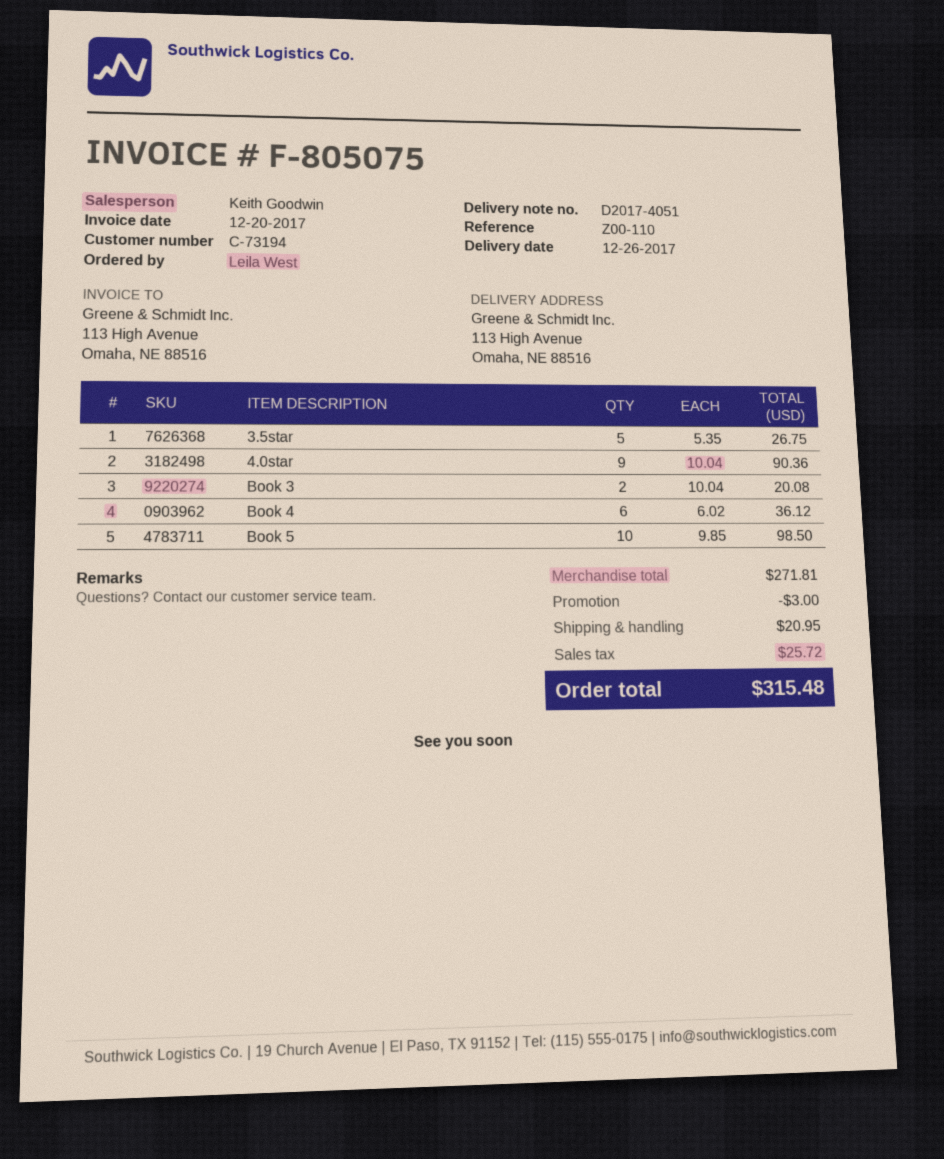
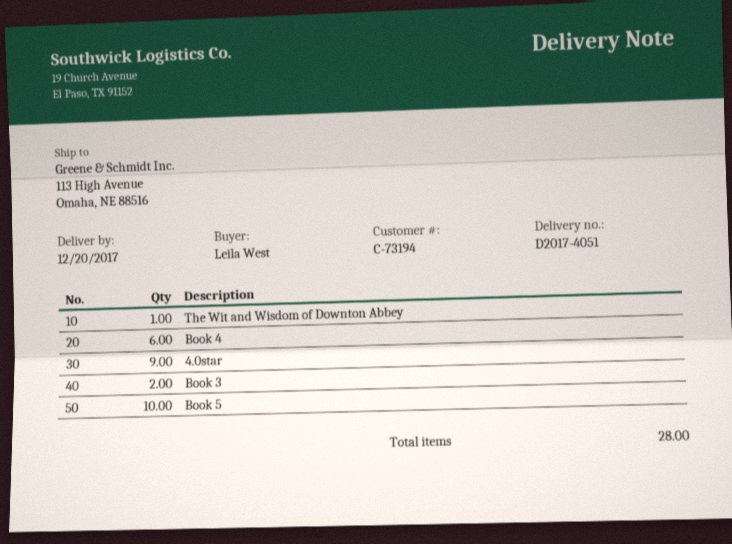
delivery date: 2017-12-26 -> 2017-12-20
3.5star: 5 -> none
The Wit and Wisdom of Downton Abbey: none -> 1

